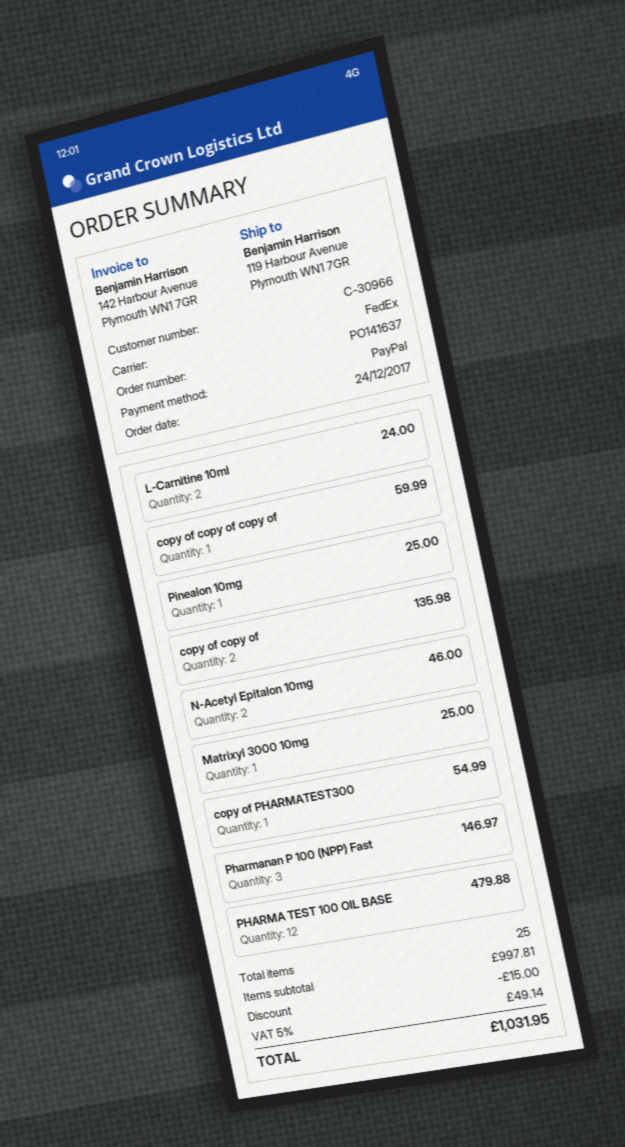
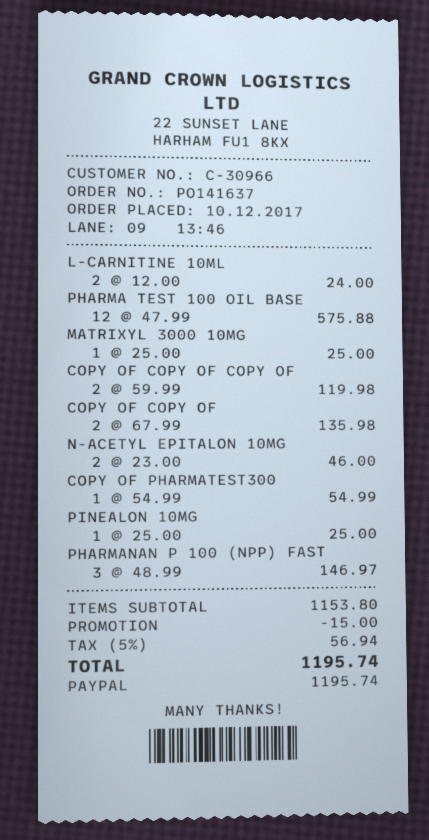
order date: 2017-12-24 -> 2017-12-10
copy of copy of copy of: 1 for 59.99 -> 2 for 119.98
PHARMA TEST 100 OIL BASE: 12 for 479.88 -> 12 for 575.88
subtotal: 997.81 -> 1153.80
tax: 5% = 49.14 -> 5% = 56.94
total: 1031.95 -> 1195.74

